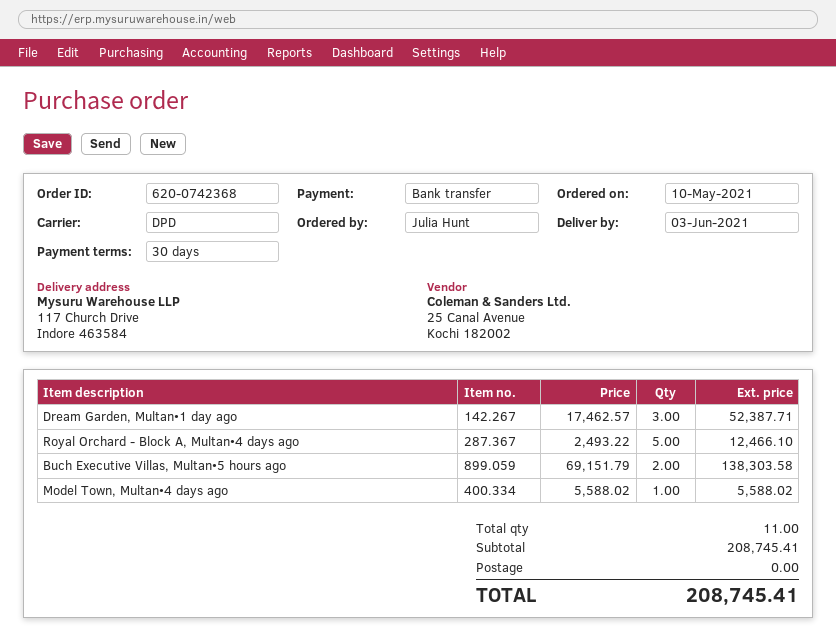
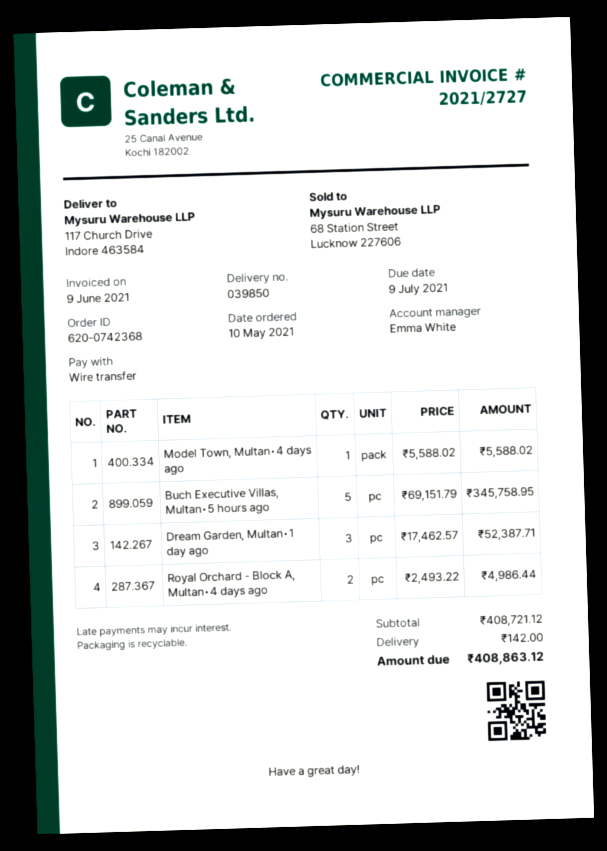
Royal Orchard - Block A, Multan•4 days ago: 5 x 2493.22 = 12466.10 -> 2 x 2493.22 = 4986.44
Buch Executive Villas, Multan•5 hours ago: 2 x 69151.79 = 138303.58 -> 5 x 69151.79 = 345758.95
subtotal: 208745.41 -> 408721.12
shipping: 0.00 -> 142.00
total: 208745.41 -> 408863.12

